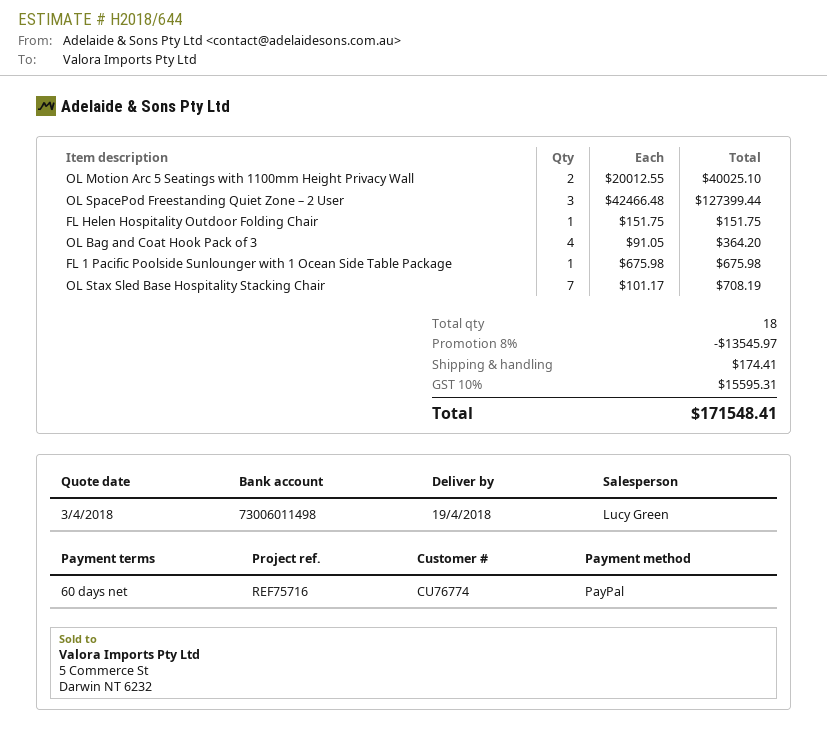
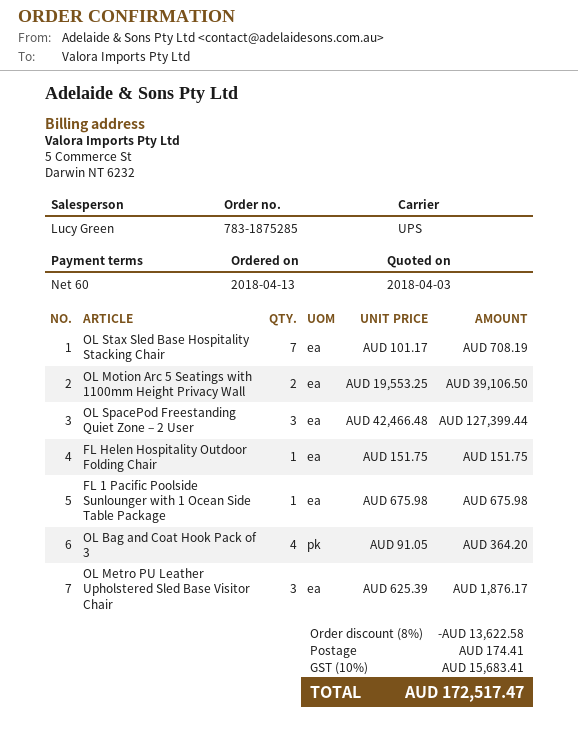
OL Motion Arc 5 Seatings with 1100mm Height Privacy Wall: 2 x 20012.55 = 40025.10 -> 2 x 19553.25 = 39106.50
OL Metro PU Leather Upholstered Sled Base Visitor Chair: none -> 3 x 625.39 = 1876.17
discount: 8% = 13545.97 -> 8% = 13622.58
tax: 10% = 15595.31 -> 10% = 15683.41
total: 171548.41 -> 172517.47

